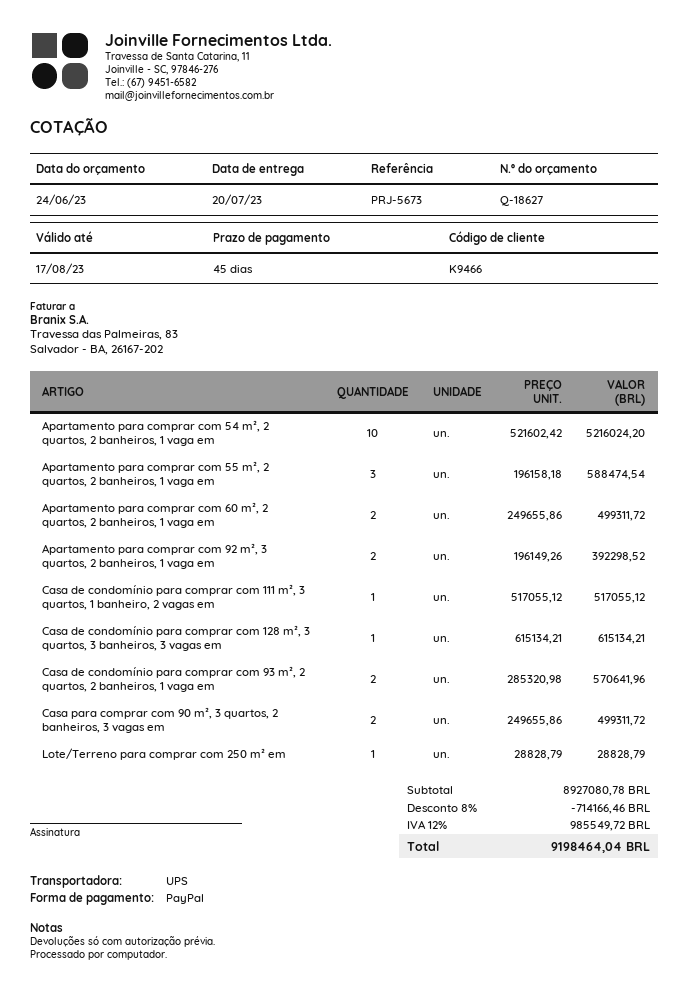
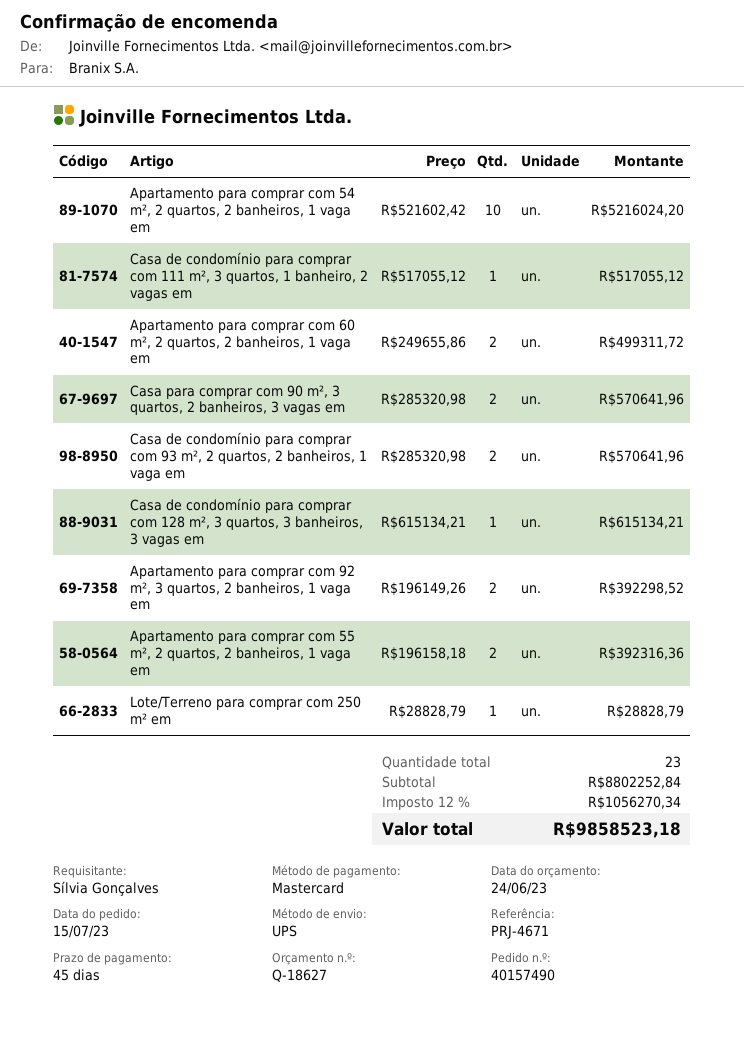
reference: PRJ-5673 -> PRJ-4671
payment method: PayPal -> Mastercard
Apartamento para comprar com 55 m², 2 quartos, 2 banheiros, 1 vaga em: 3 x 196158.18 = 588474.54 -> 2 x 196158.18 = 392316.36
Casa para comprar com 90 m², 3 quartos, 2 banheiros, 3 vagas em: 2 x 249655.86 = 499311.72 -> 2 x 285320.98 = 570641.96
subtotal: 8927080.78 -> 8802252.84
discount: 8% = 714166.46 -> none
tax: 12% = 985549.72 -> 12% = 1056270.34
total: 9198464.04 -> 9858523.18

